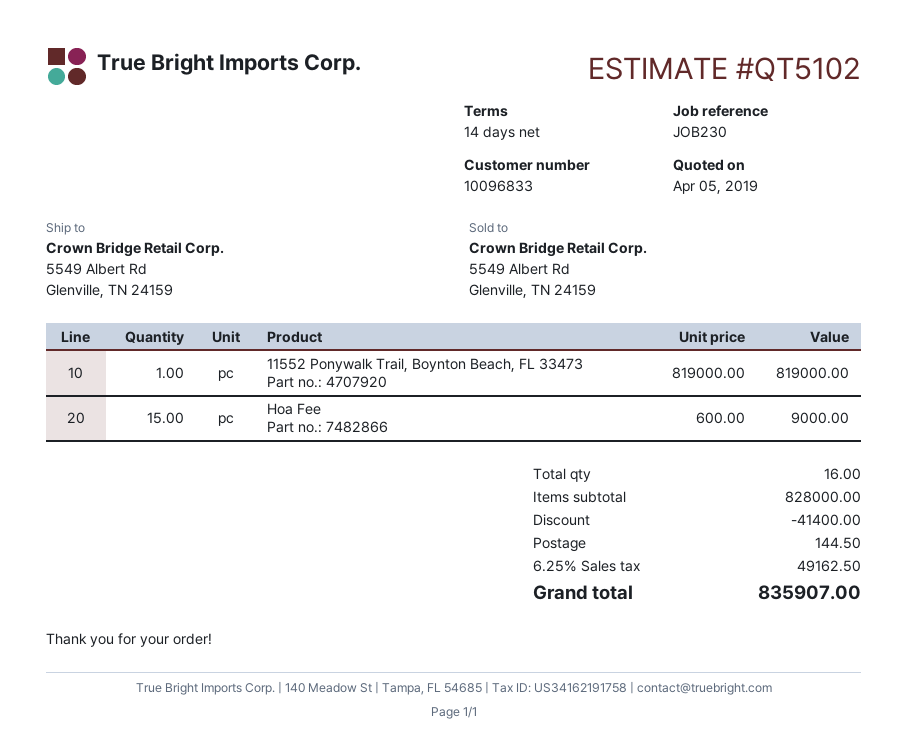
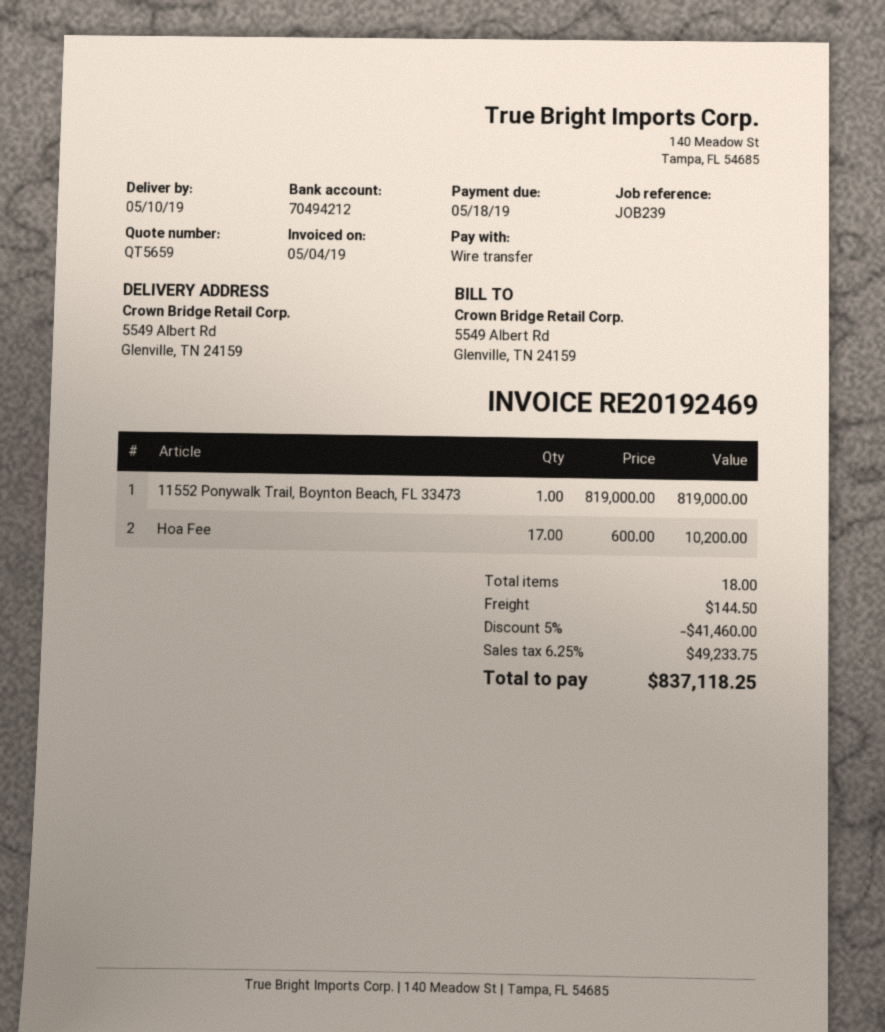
quote number: QT5102 -> QT5659
reference: JOB230 -> JOB239
Hoa Fee: 15 x 600.00 = 9000.00 -> 17 x 600.00 = 10200.00
total quantity: 16 -> 18
discount: 41400.00 -> 41460.00
tax: 6.25% = 49162.50 -> 6.25% = 49233.75
total: 835907.00 -> 837118.25

